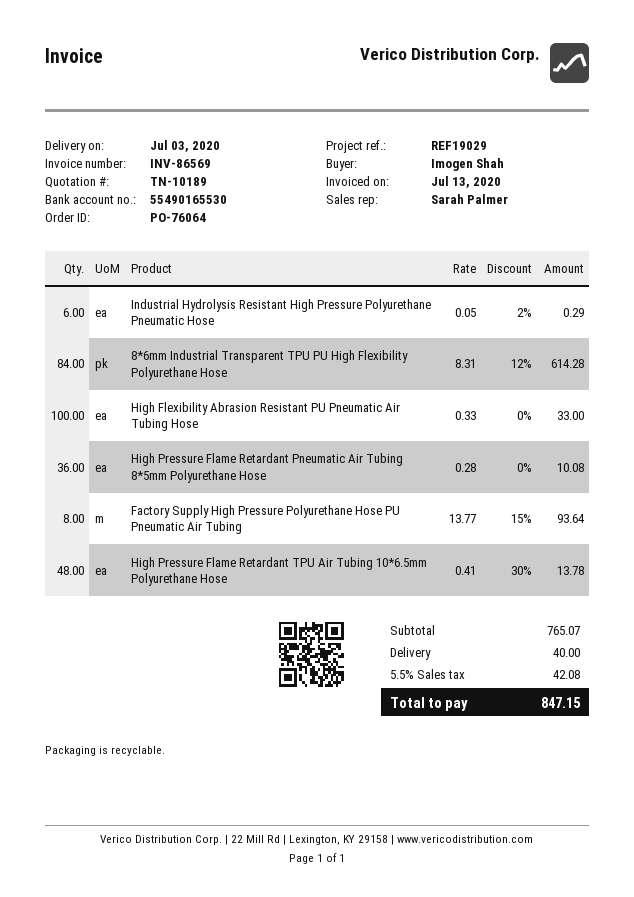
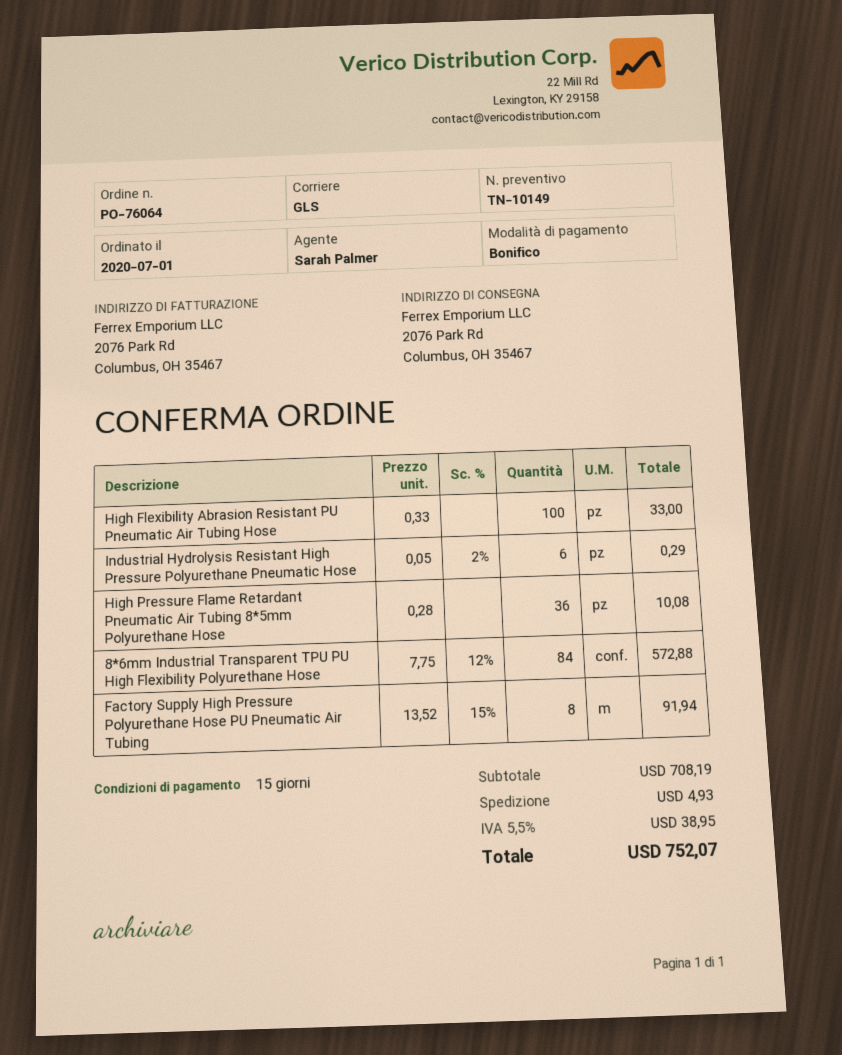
quote number: TN-10189 -> TN-10149
8*6mm Industrial Transparent TPU PU High Flexibility Polyurethane Hose: 84 x 8.31 - 12% = 614.28 -> 84 x 7.75 - 12% = 572.88
Factory Supply High Pressure Polyurethane Hose PU Pneumatic Air Tubing: 8 x 13.77 - 15% = 93.64 -> 8 x 13.52 - 15% = 91.94
High Pressure Flame Retardant TPU Air Tubing 10*6.5mm Polyurethane Hose: 48 x 0.41 - 30% = 13.78 -> none
subtotal: 765.07 -> 708.19
shipping: 40.00 -> 4.93
tax: 5.5% = 42.08 -> 5.5% = 38.95
total: 847.15 -> 752.07

